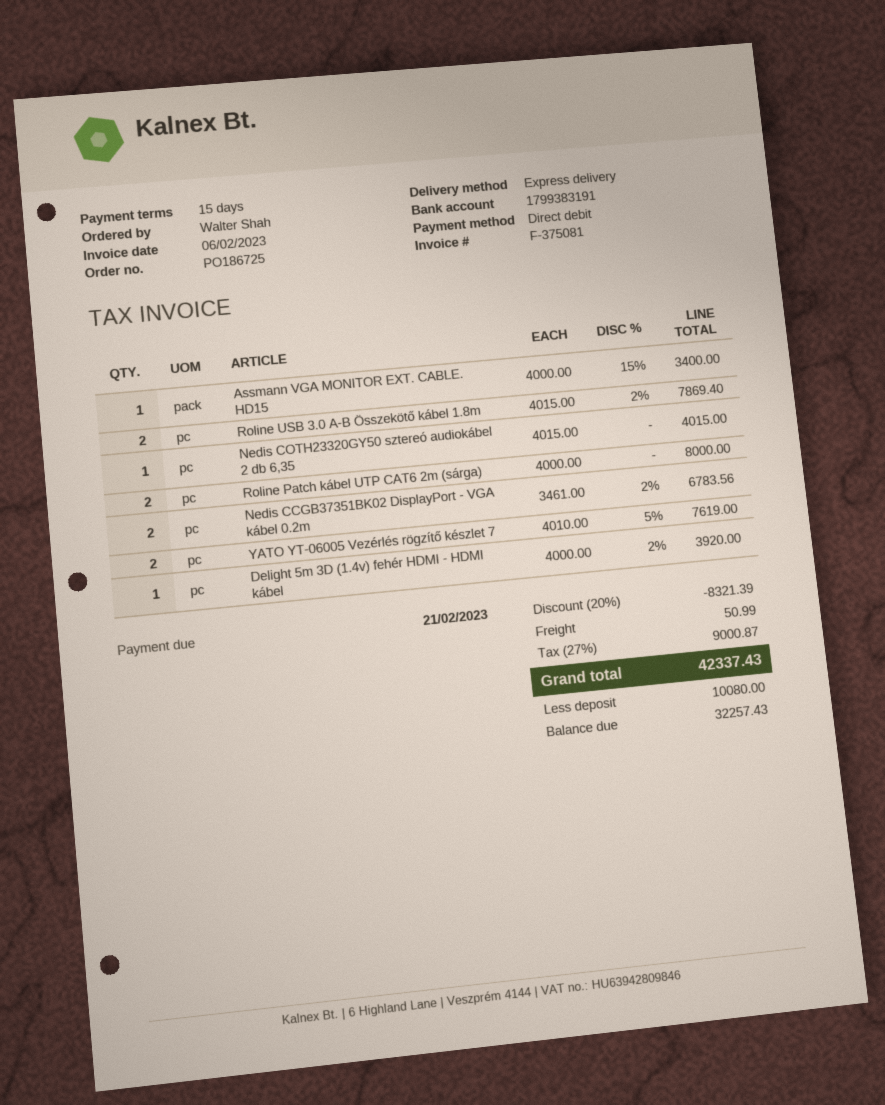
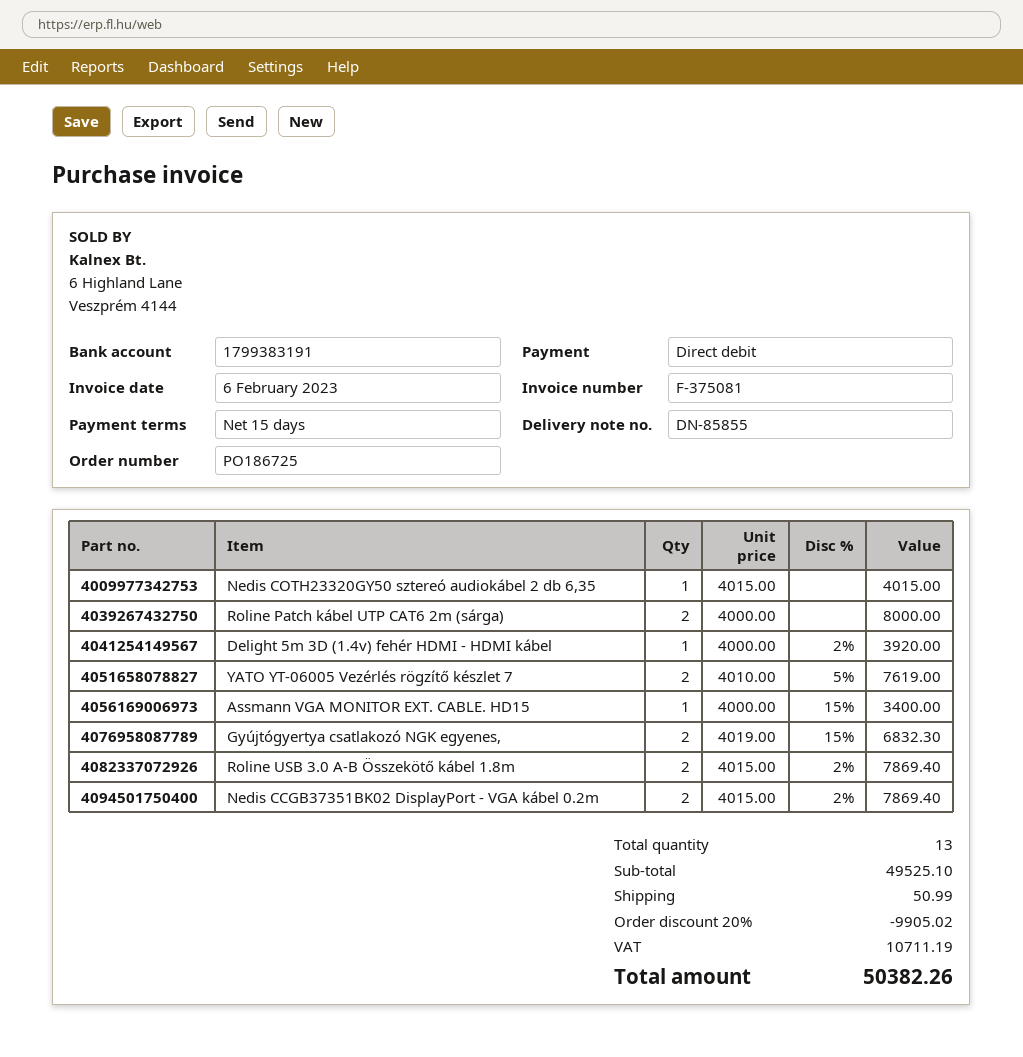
Nedis CCGB37351BK02 DisplayPort - VGA kábel 0.2m: 2 x 3461.00 - 2% = 6783.56 -> 2 x 4015.00 - 2% = 7869.40
Gyújtógyertya csatlakozó NGK egyenes,: none -> 2 x 4019.00 - 15% = 6832.30
discount: 20% = 8321.39 -> 20% = 9905.02
tax: 9000.87 -> 10711.19
total: 42337.43 -> 50382.26

